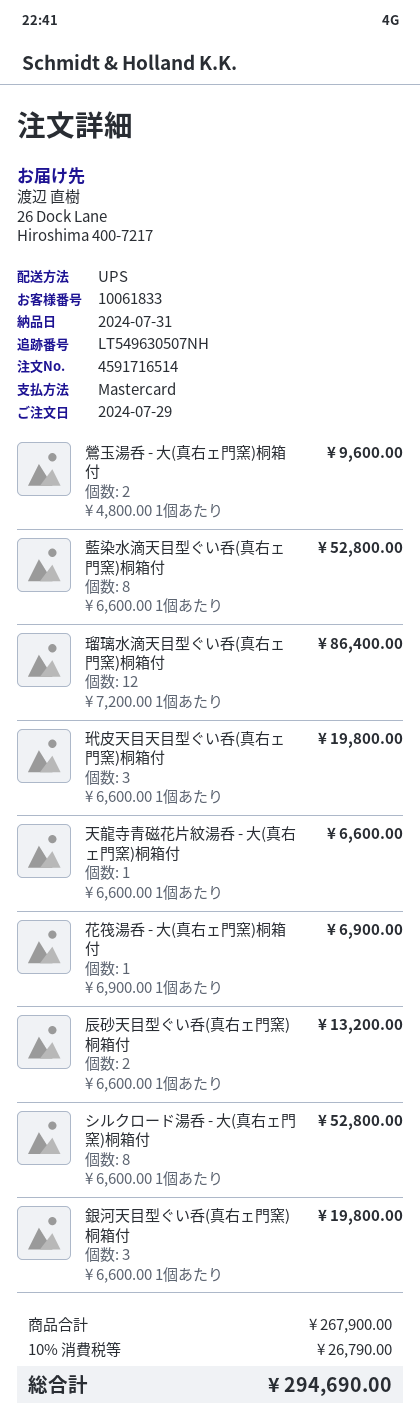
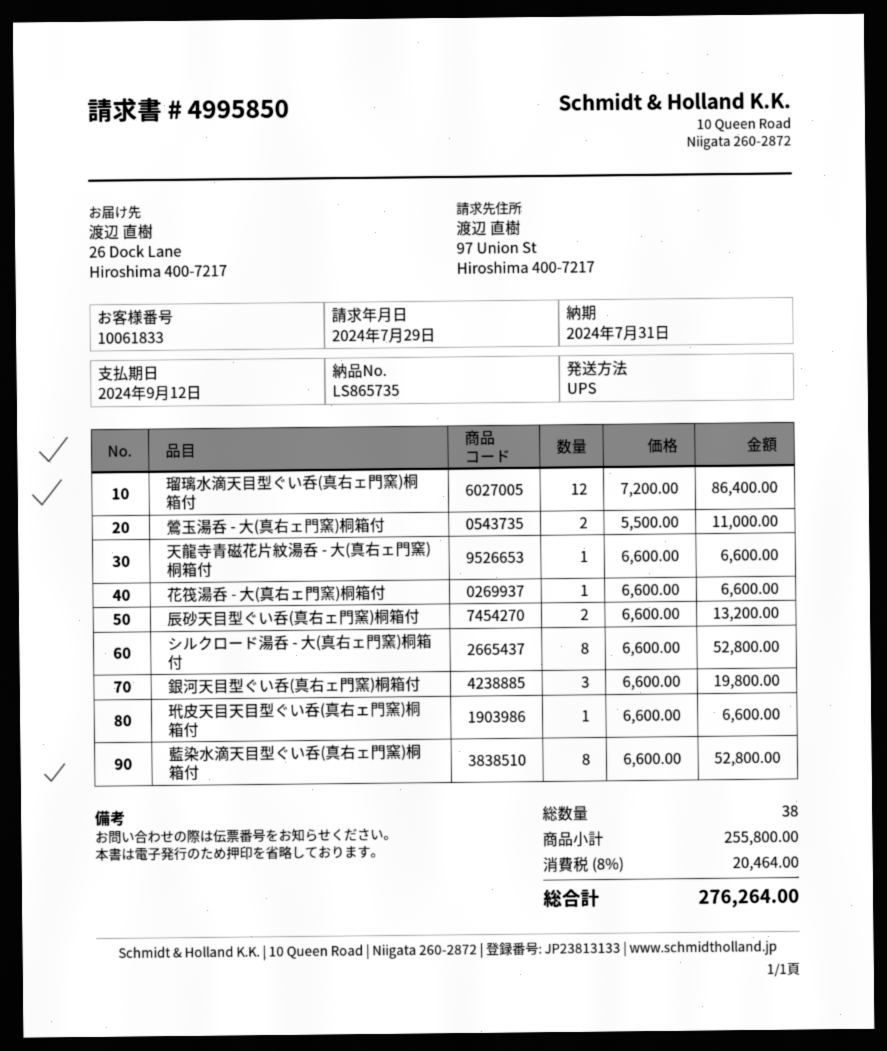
鶯玉湯呑 - 大(真右ェ門窯)桐箱付: 2 x 4800.00 = 9600.00 -> 2 x 5500.00 = 11000.00
玳皮天目天目型ぐい呑(真右ェ門窯)桐箱付: 3 x 6600.00 = 19800.00 -> 1 x 6600.00 = 6600.00
花筏湯呑 - 大(真右ェ門窯)桐箱付: 1 x 6900.00 = 6900.00 -> 1 x 6600.00 = 6600.00
subtotal: 267900.00 -> 255800.00
tax: 10% = 26790.00 -> 8% = 20464.00
total: 294690.00 -> 276264.00

